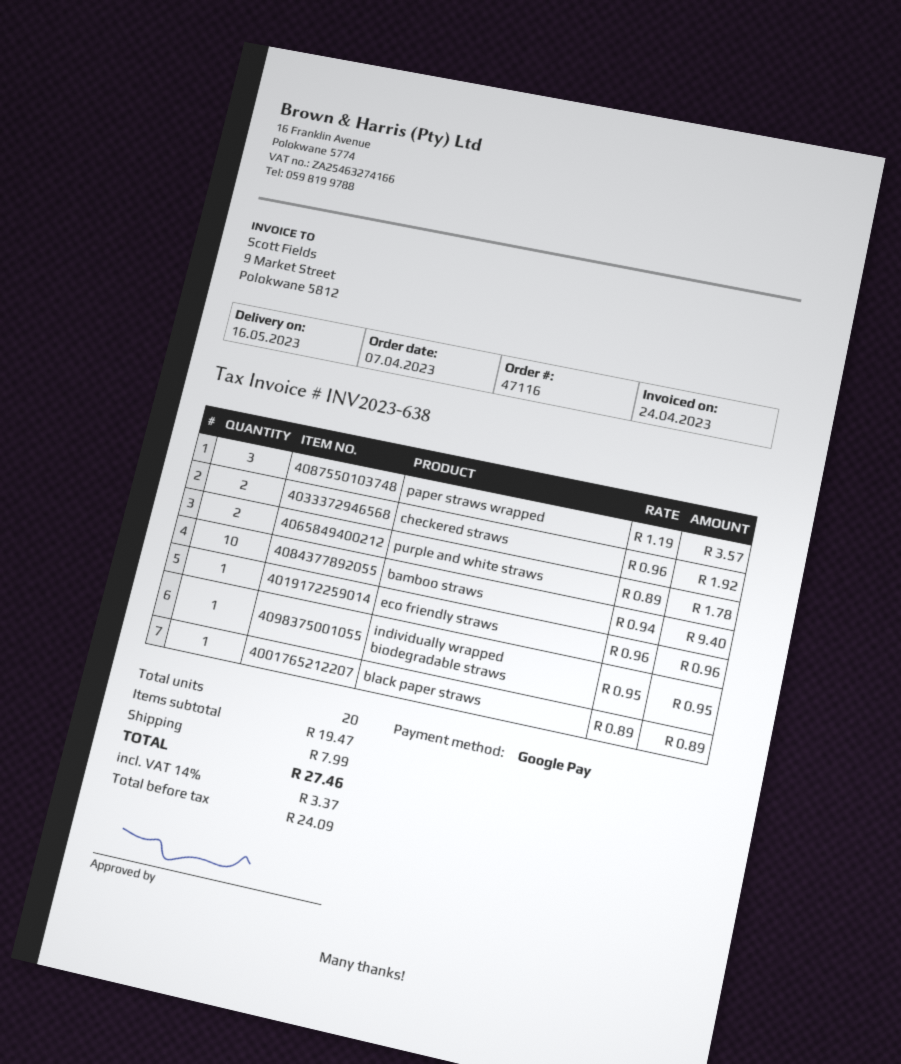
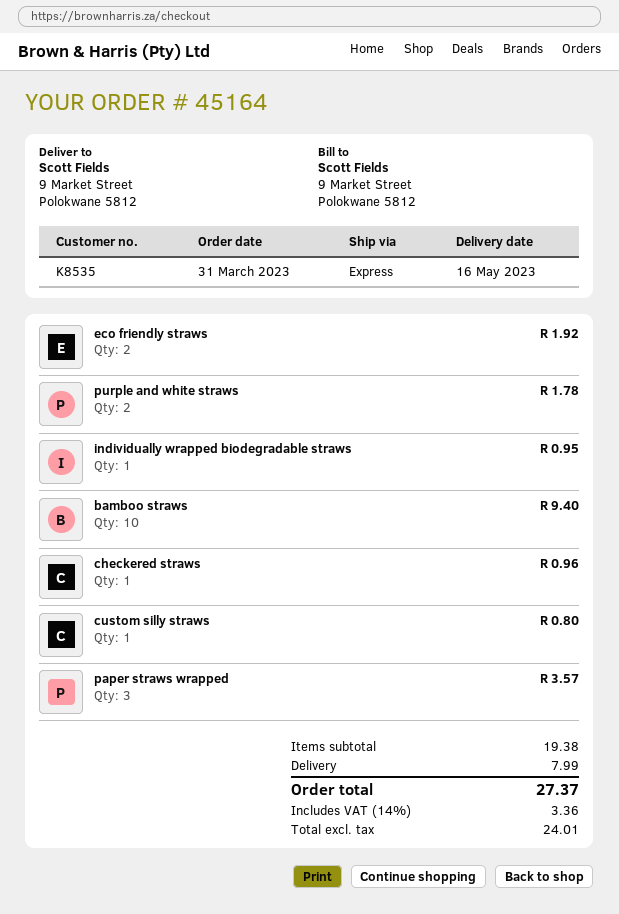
order number: 47116 -> 45164
order date: 2023-04-07 -> 2023-03-31
checkered straws: 2 for 1.92 -> 1 for 0.96
eco friendly straws: 1 for 0.96 -> 2 for 1.92
black paper straws: 1 for 0.89 -> none
custom silly straws: none -> 1 for 0.80
subtotal: 19.47 -> 19.38
net: 24.09 -> 24.01
tax: 14% = 3.37 -> 14% = 3.36
total: 27.46 -> 27.37

